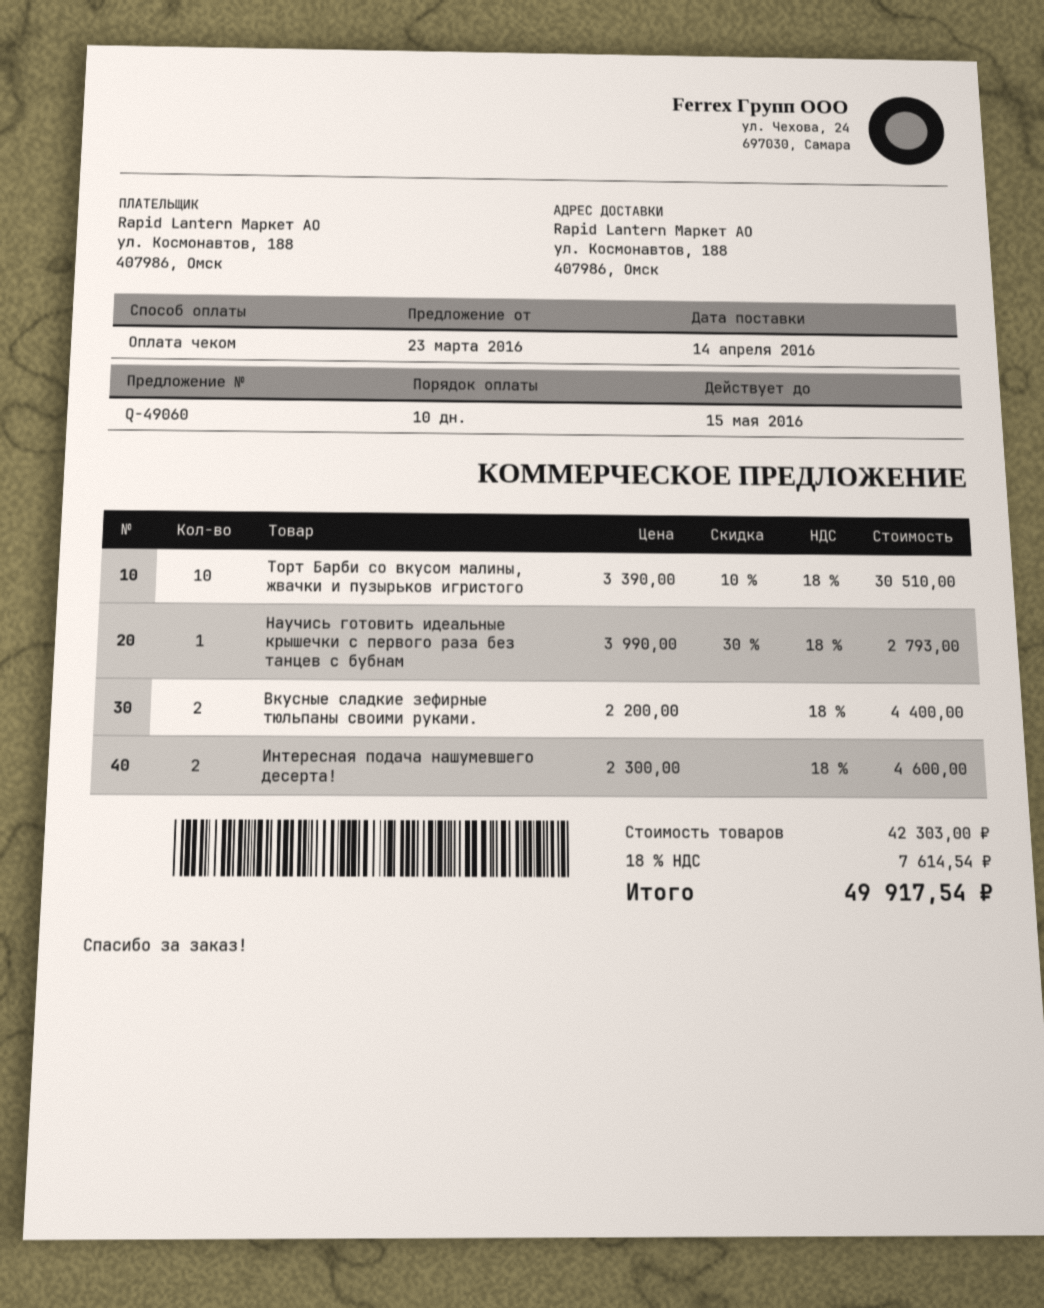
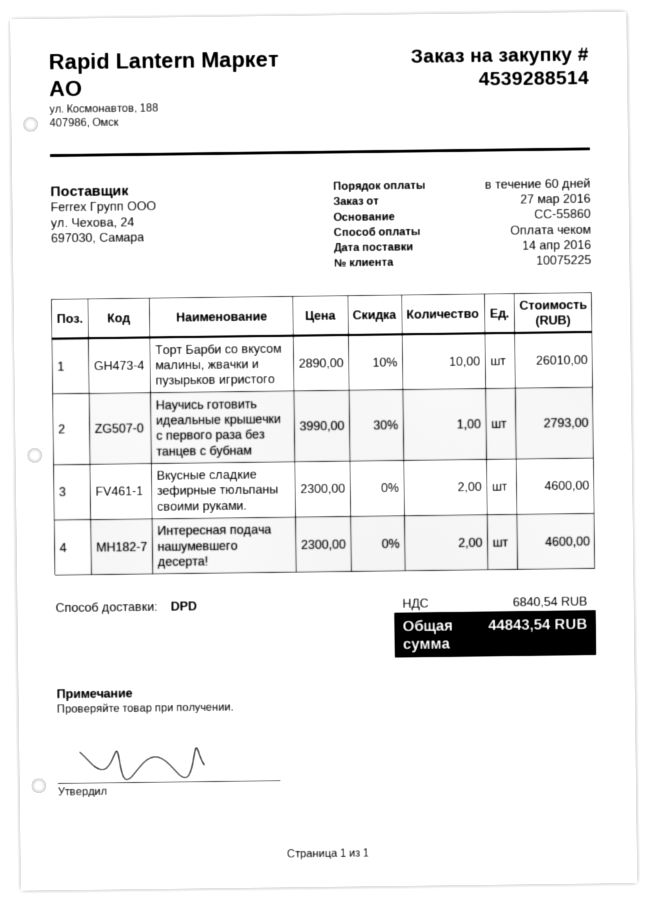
payment terms: 10 days -> 60 days
Торт Барби со вкусом малины, жвачки и пузырьков игристого: 10 x 3390.00 - 10% = 30510.00 -> 10 x 2890.00 - 10% = 26010.00
Вкусные сладкие зефирные тюльпаны своими руками.: 2 x 2200.00 = 4400.00 -> 2 x 2300.00 = 4600.00
tax: 7614.54 -> 6840.54
total: 49917.54 -> 44843.54

